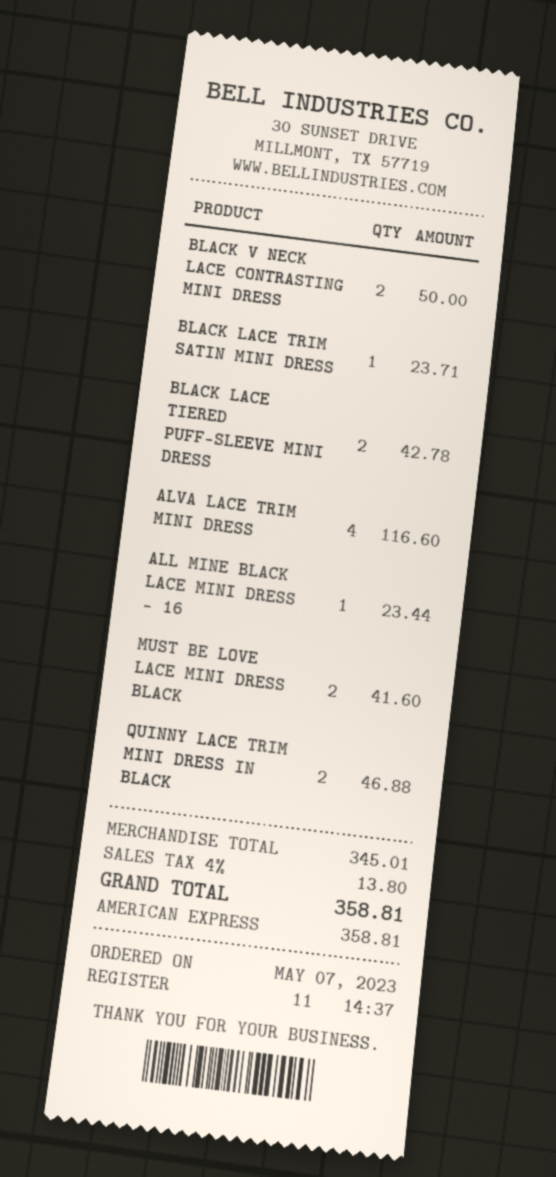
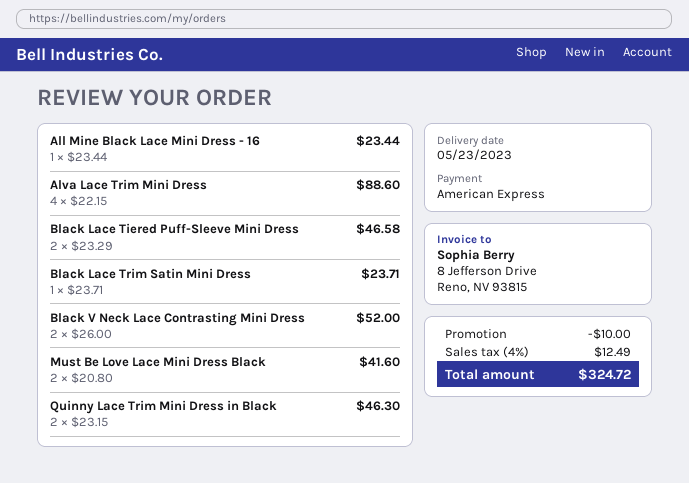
BLACK V NECK LACE CONTRASTING MINI DRESS: 2 for 50.00 -> 2 for 52.00
BLACK LACE TIERED PUFF-SLEEVE MINI DRESS: 2 for 42.78 -> 2 for 46.58
ALVA LACE TRIM MINI DRESS: 4 for 116.60 -> 4 for 88.60
QUINNY LACE TRIM MINI DRESS IN BLACK: 2 for 46.88 -> 2 for 46.30
discount: none -> 10.00
tax: 4% = 13.80 -> 4% = 12.49
total: 358.81 -> 324.72

